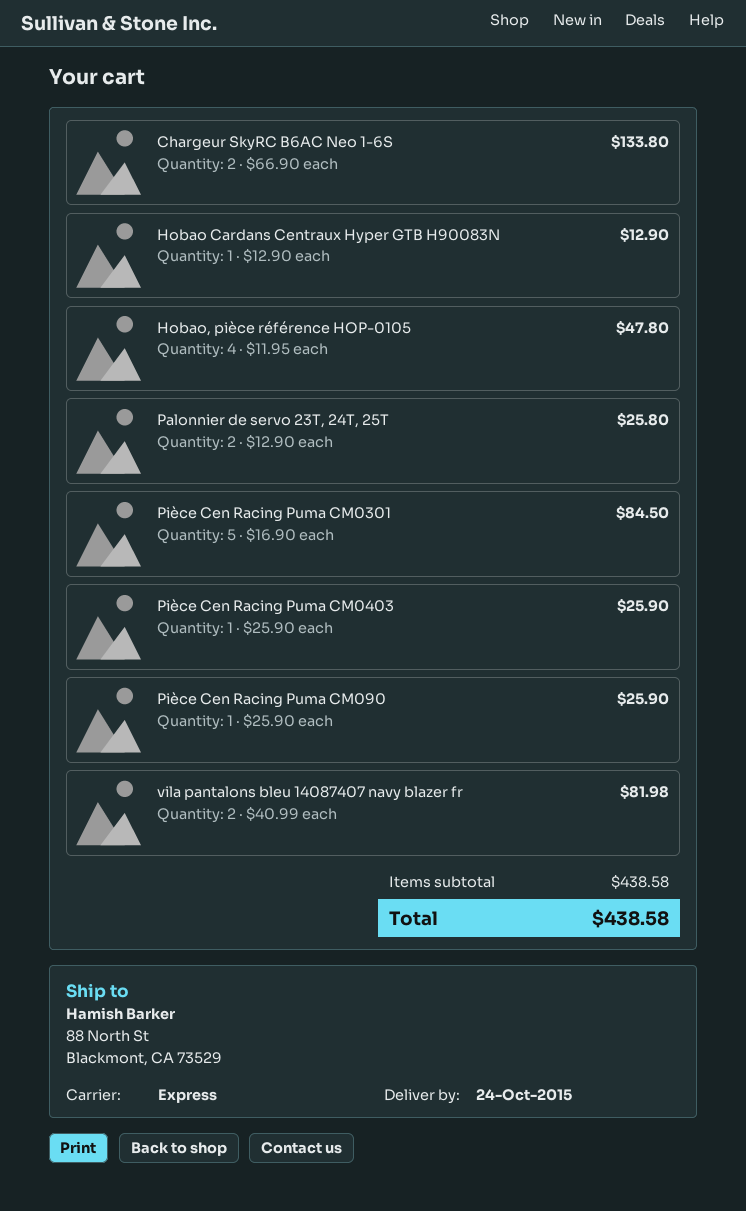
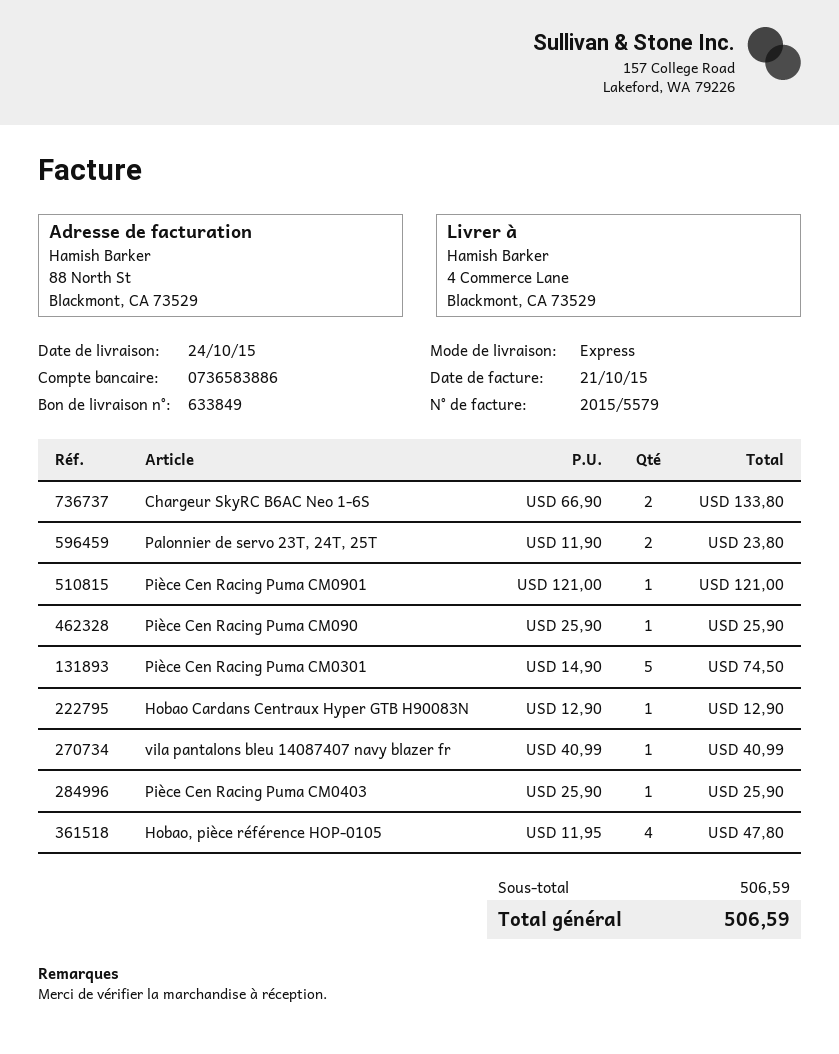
ship to: 88 North St, Blackmont, CA 73529 -> 4 Commerce Lane, Blackmont, CA 73529
Palonnier de servo 23T, 24T, 25T: 2 x 12.90 = 25.80 -> 2 x 11.90 = 23.80
Pièce Cen Racing Puma CM0301: 5 x 16.90 = 84.50 -> 5 x 14.90 = 74.50
vila pantalons bleu 14087407 navy blazer fr: 2 x 40.99 = 81.98 -> 1 x 40.99 = 40.99
Pièce Cen Racing Puma CM0901: none -> 1 x 121.00 = 121.00
subtotal: 438.58 -> 506.59
total: 438.58 -> 506.59

